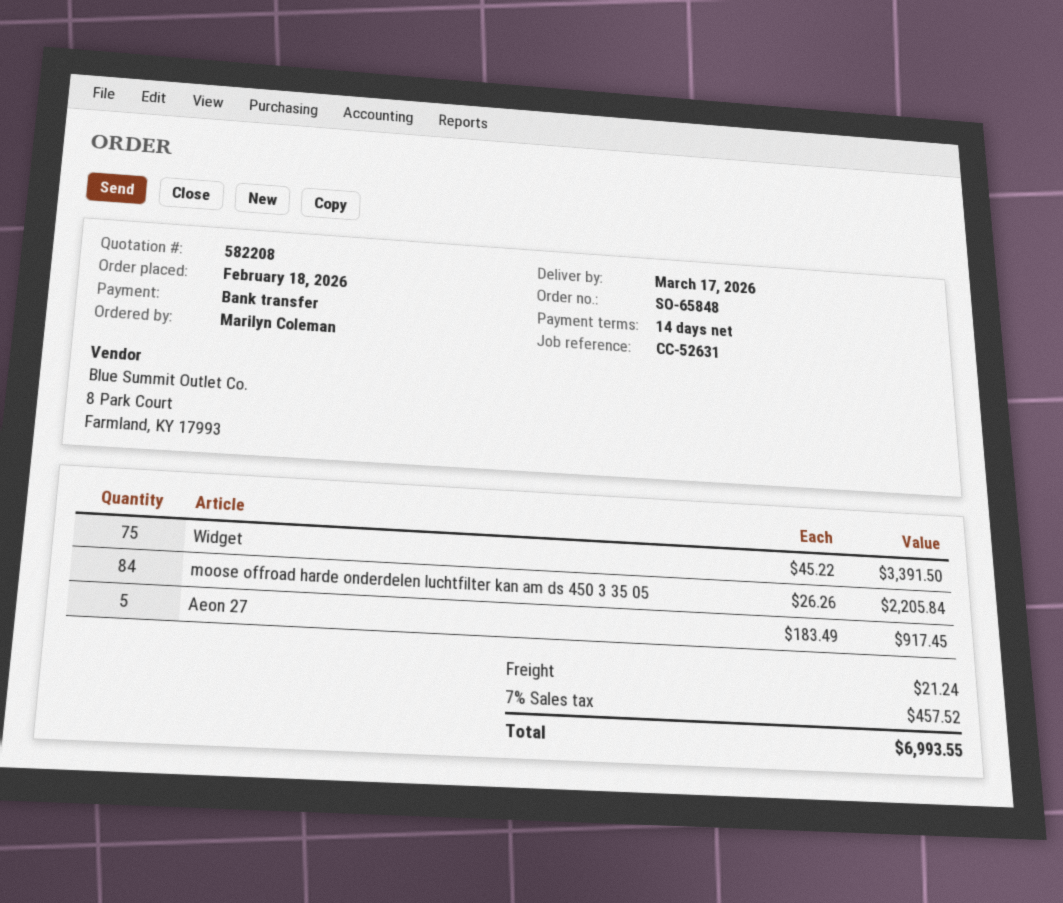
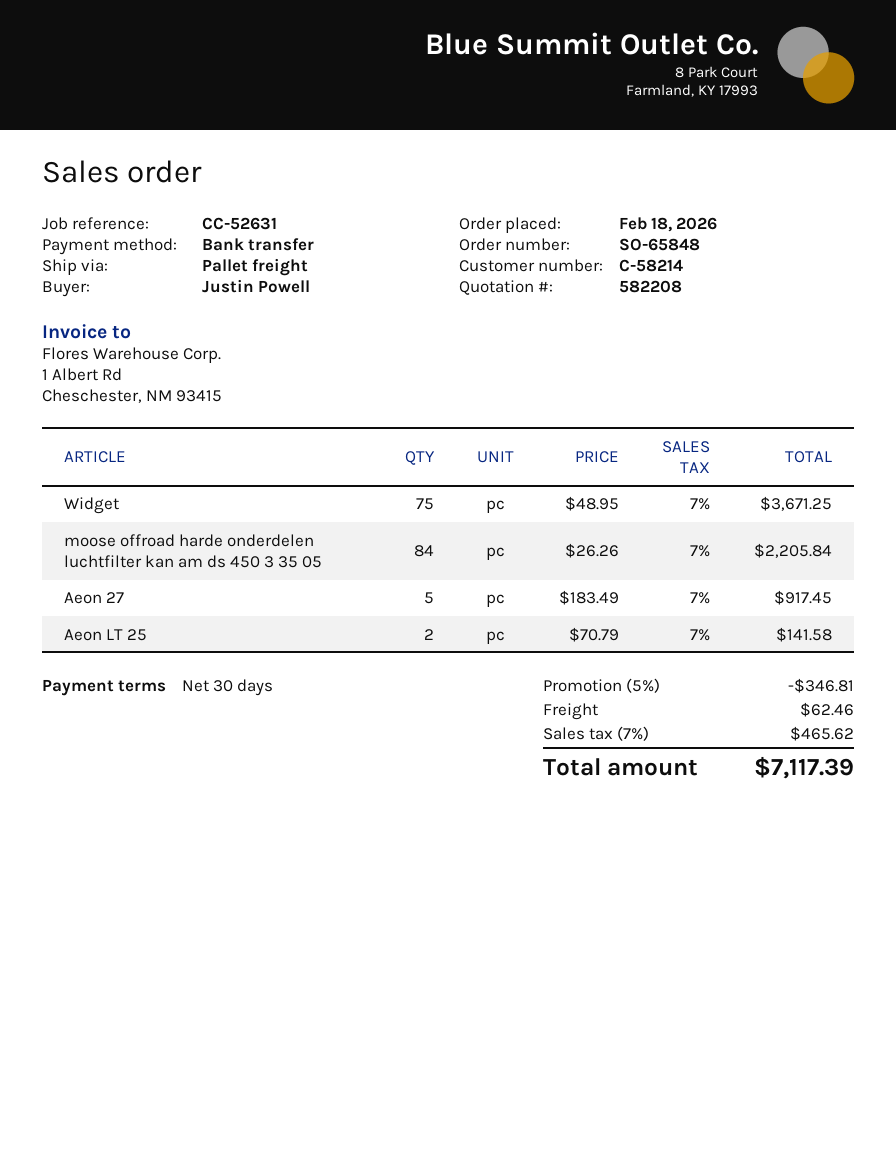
payment terms: 14 days -> 30 days
ordered by: Marilyn Coleman -> Justin Powell
Widget: 75 x 45.22 = 3391.50 -> 75 x 48.95 = 3671.25
Aeon LT 25: none -> 2 x 70.79 = 141.58
discount: none -> 5% = 346.81
shipping: 21.24 -> 62.46
tax: 7% = 457.52 -> 7% = 465.62
total: 6993.55 -> 7117.39

